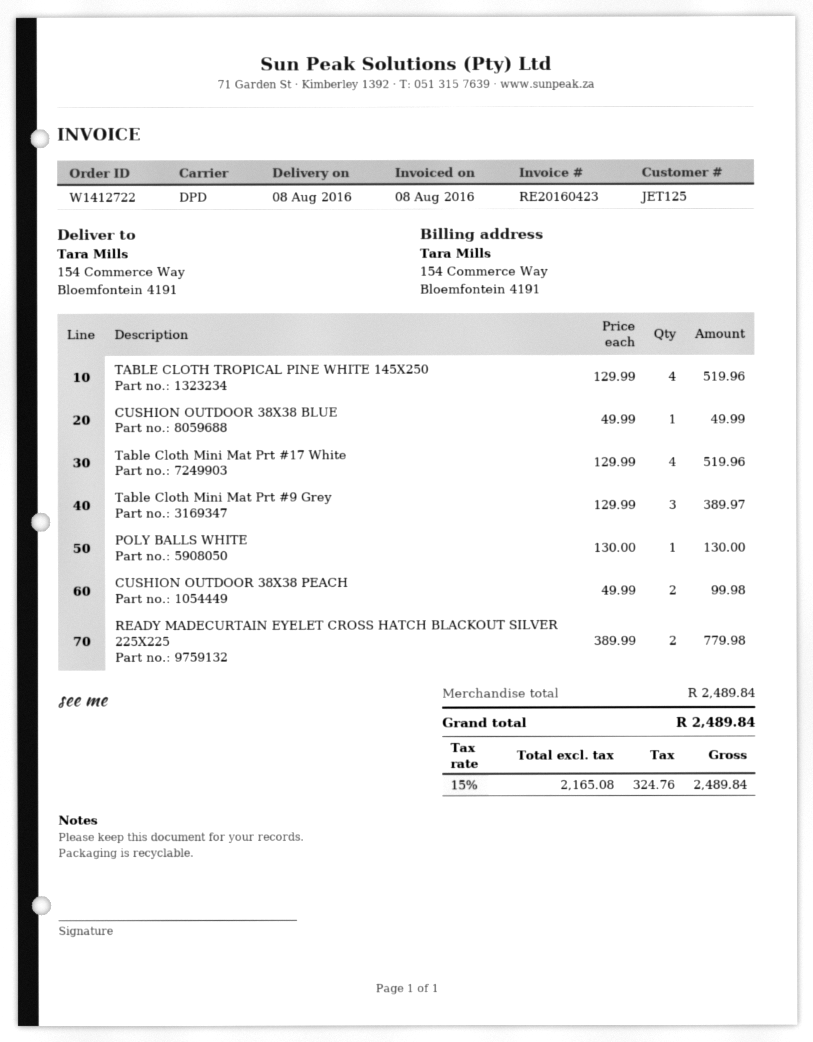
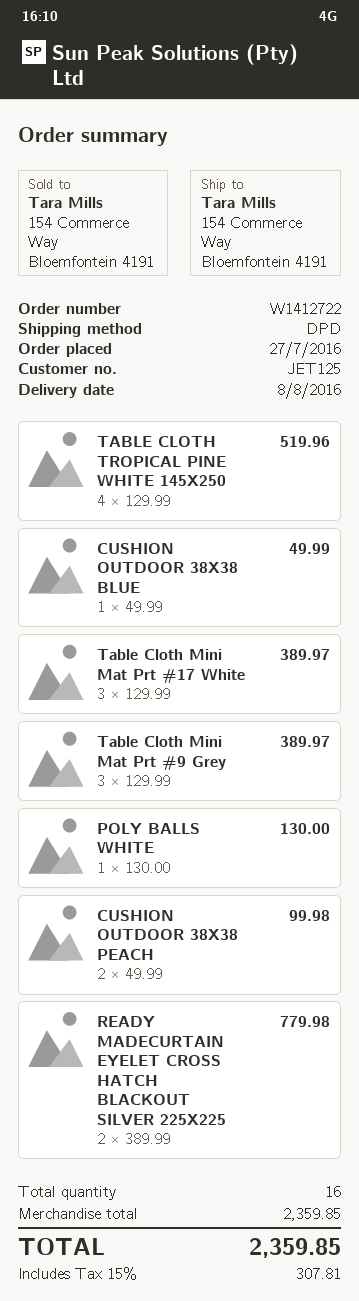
Table Cloth Mini Mat Prt #17 White: 4 x 129.99 = 519.96 -> 3 x 129.99 = 389.97
subtotal: 2489.84 -> 2359.85
tax: 15% = 324.76 -> 15% = 307.81
total: 2489.84 -> 2359.85

